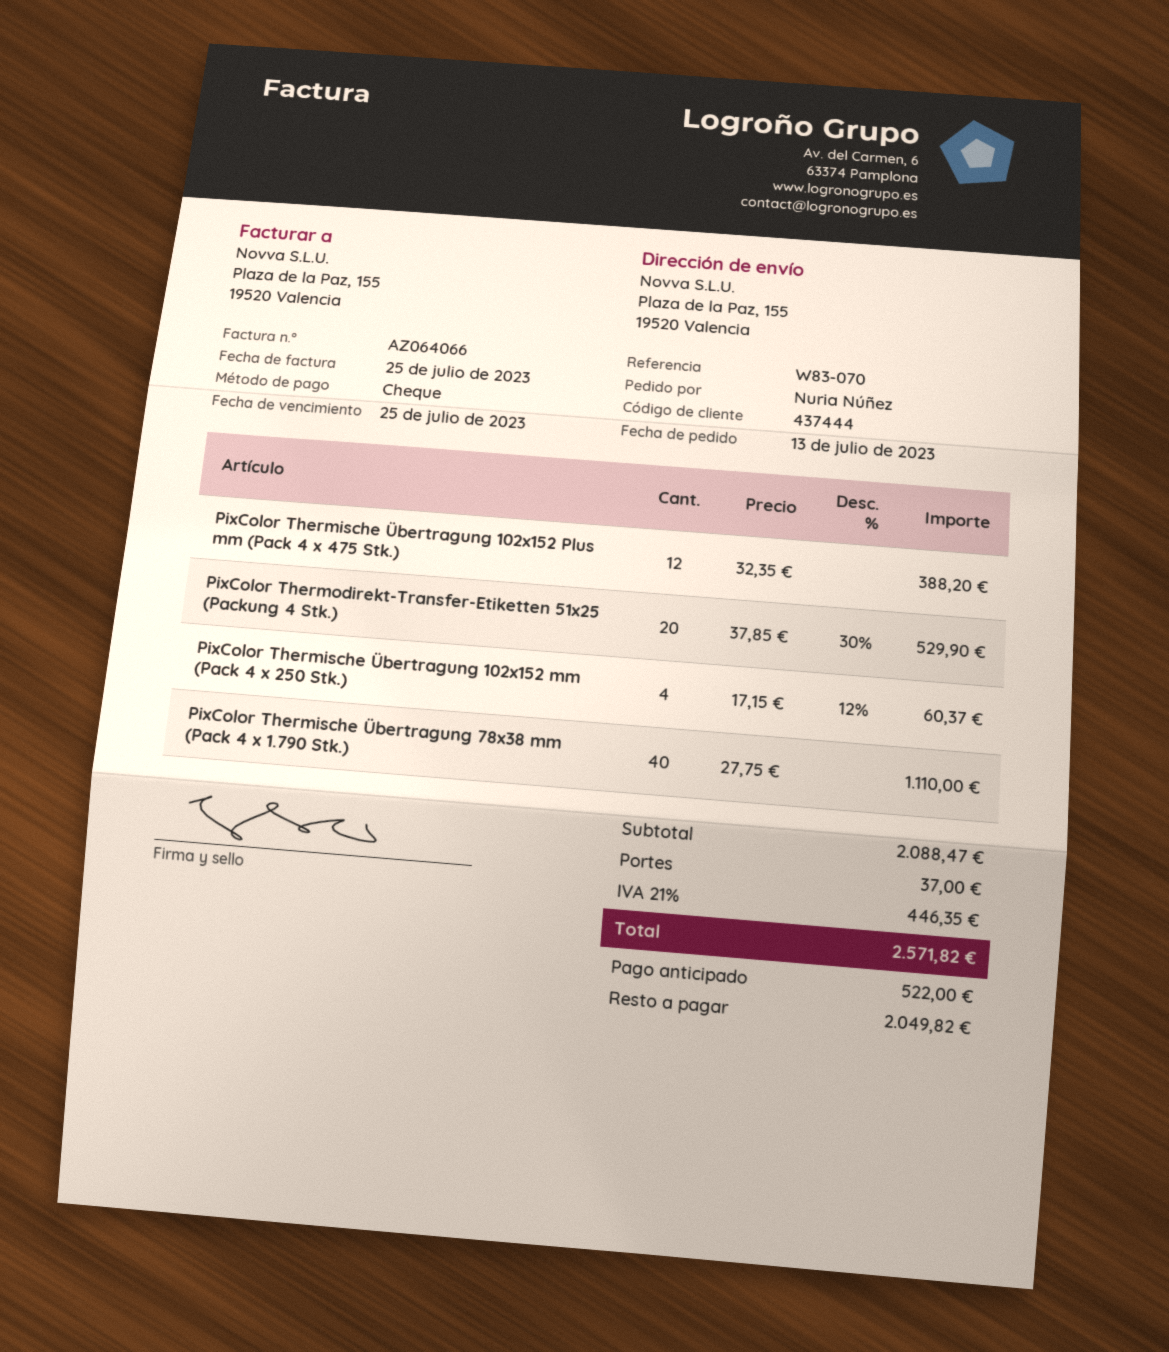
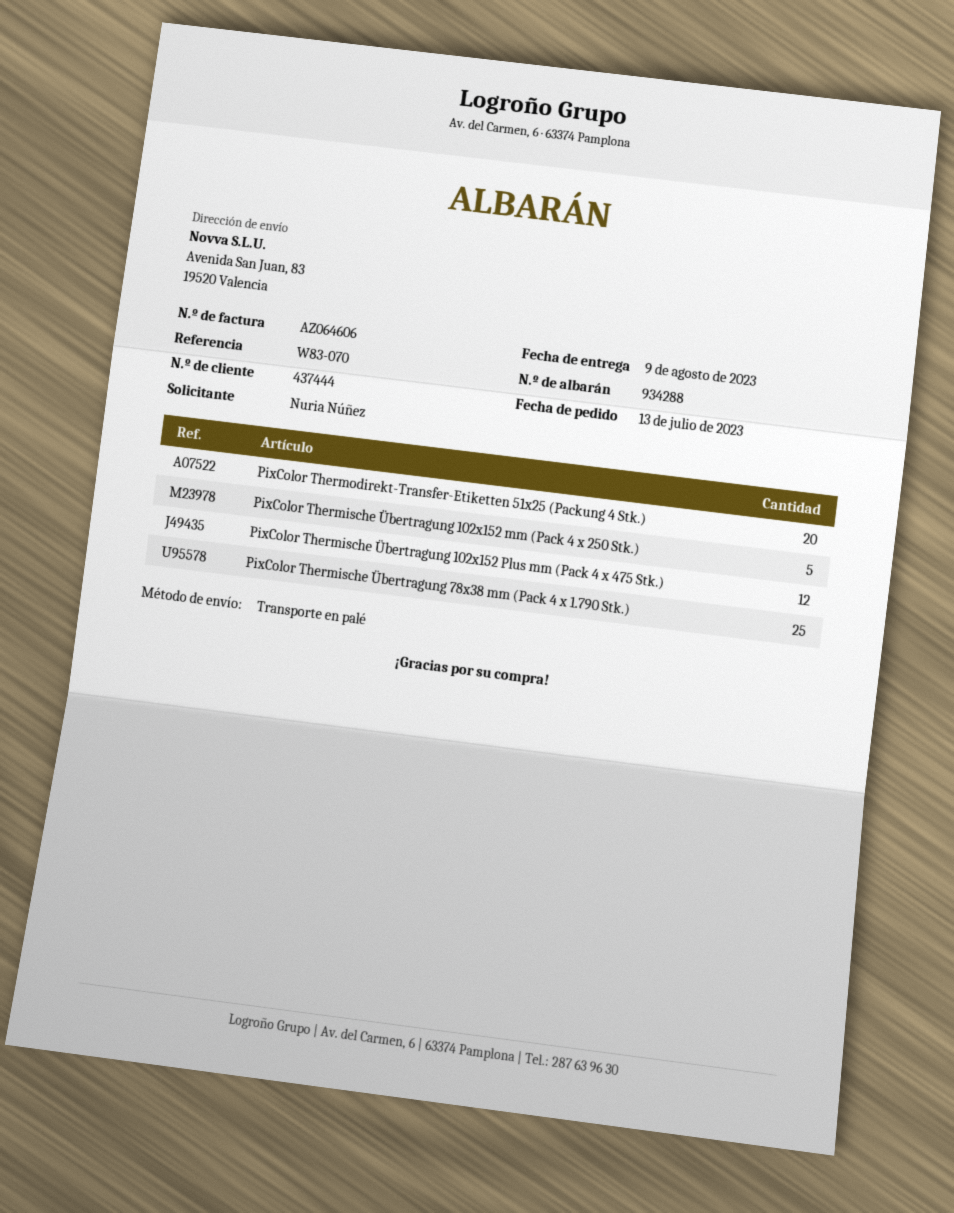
invoice number: AZ064066 -> AZ064606
ship to: Plaza de la Paz, 155, 19520 Valencia -> Avenida San Juan, 83, 19520 Valencia
PixColor Thermische Übertragung 102x152 mm (Pack 4 x 250 Stk.): 4 -> 5
PixColor Thermische Übertragung 78x38 mm (Pack 4 x 1.790 Stk.): 40 -> 25

